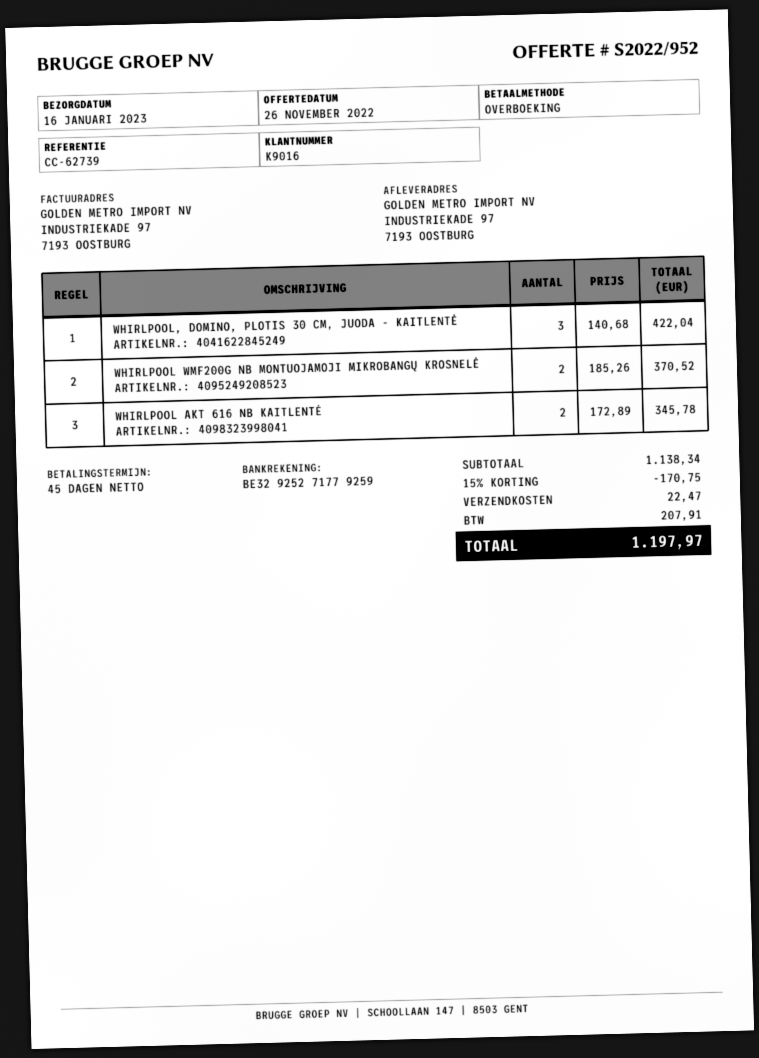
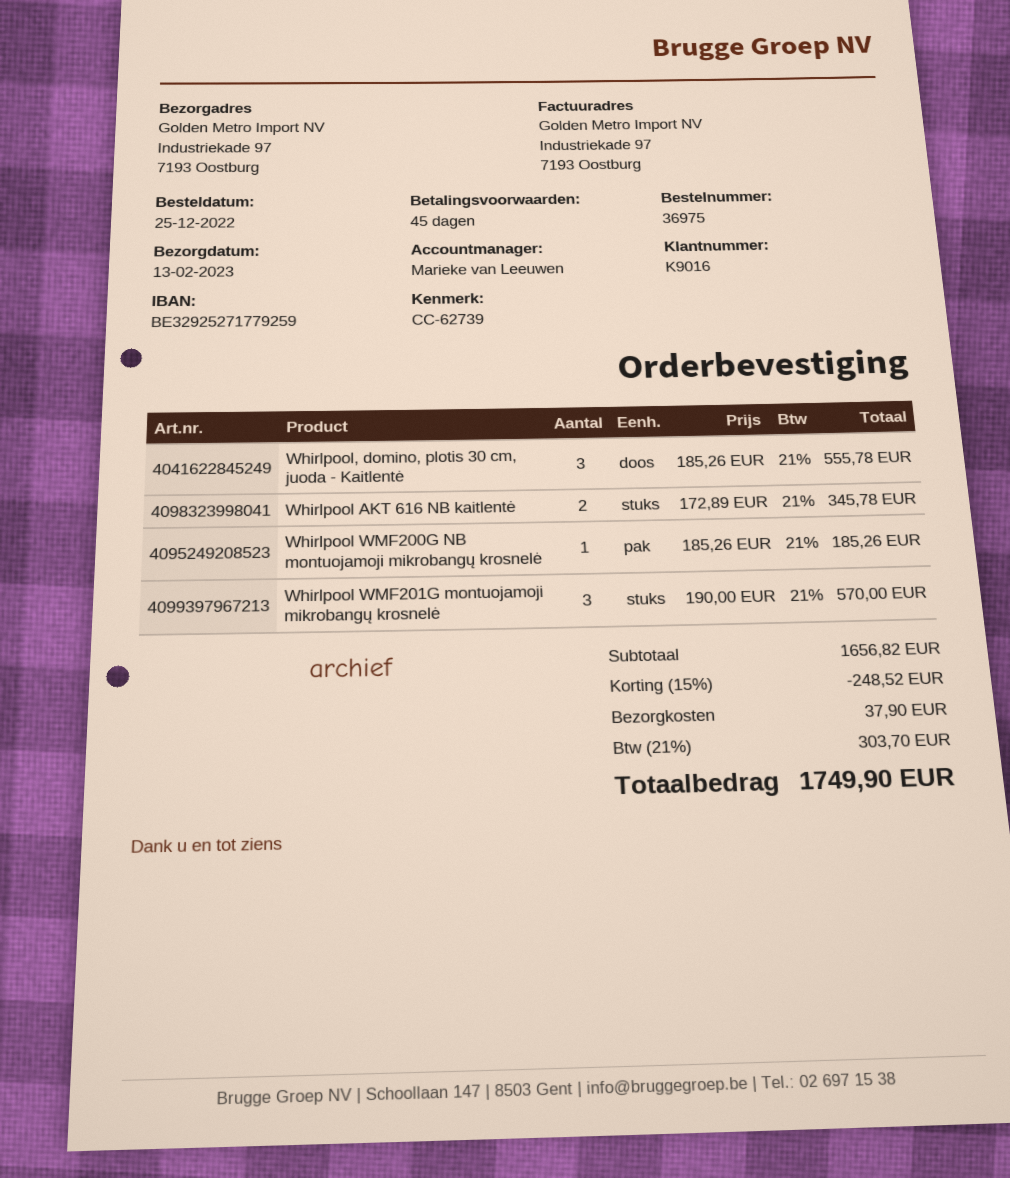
delivery date: 2023-01-16 -> 2023-02-13
WHIRLPOOL, DOMINO, PLOTIS 30 CM, JUODA - KAITLENTĖ: 3 x 140.68 = 422.04 -> 3 x 185.26 = 555.78
WHIRLPOOL WMF200G NB MONTUOJAMOJI MIKROBANGŲ KROSNELĖ: 2 x 185.26 = 370.52 -> 1 x 185.26 = 185.26
Whirlpool WMF201G montuojamoji mikrobangų krosnelė: none -> 3 x 190.00 = 570.00
subtotal: 1138.34 -> 1656.82
discount: 15% = 170.75 -> 15% = 248.52
shipping: 22.47 -> 37.90
tax: 207.91 -> 303.70
total: 1197.97 -> 1749.90

